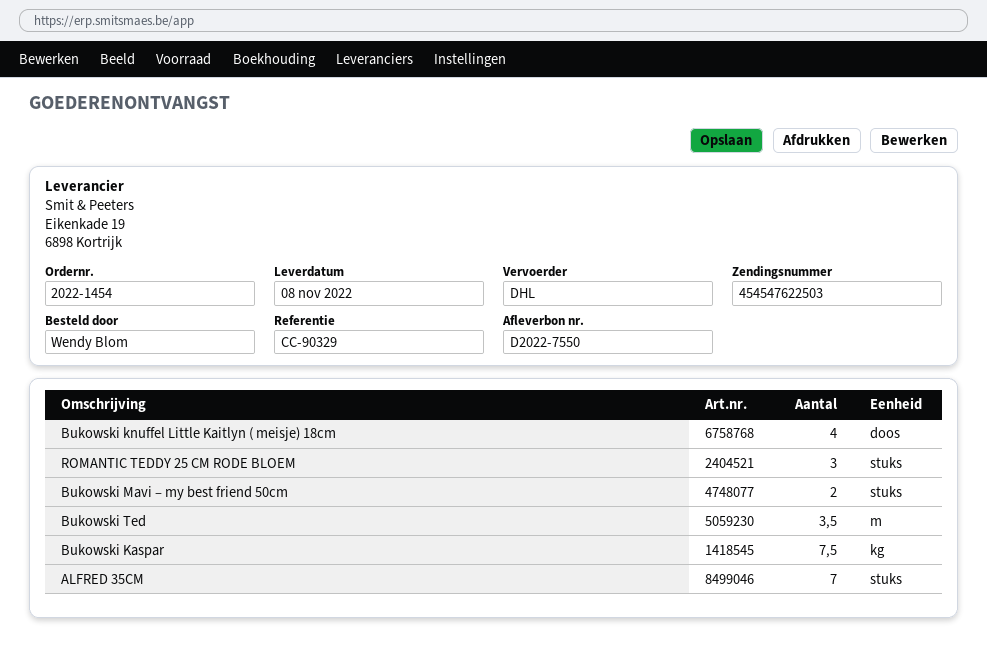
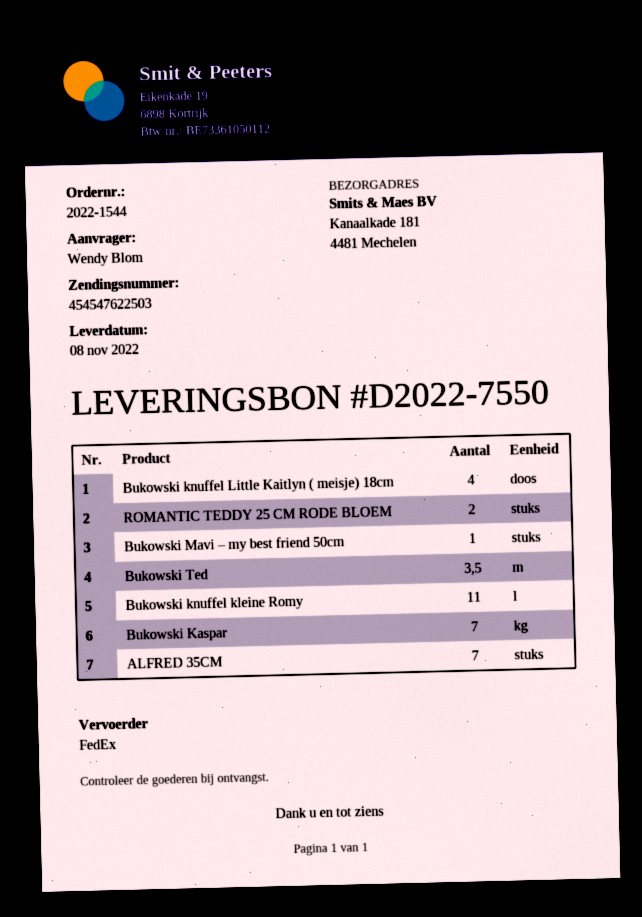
order number: 2022-1454 -> 2022-1544
shipping method: DHL -> FedEx
ROMANTIC TEDDY 25 CM RODE BLOEM: 3 -> 2
Bukowski Mavi – my best friend 50cm: 2 -> 1
Bukowski Kaspar: 7.5 -> 7
Bukowski knuffel kleine Romy: none -> 11

